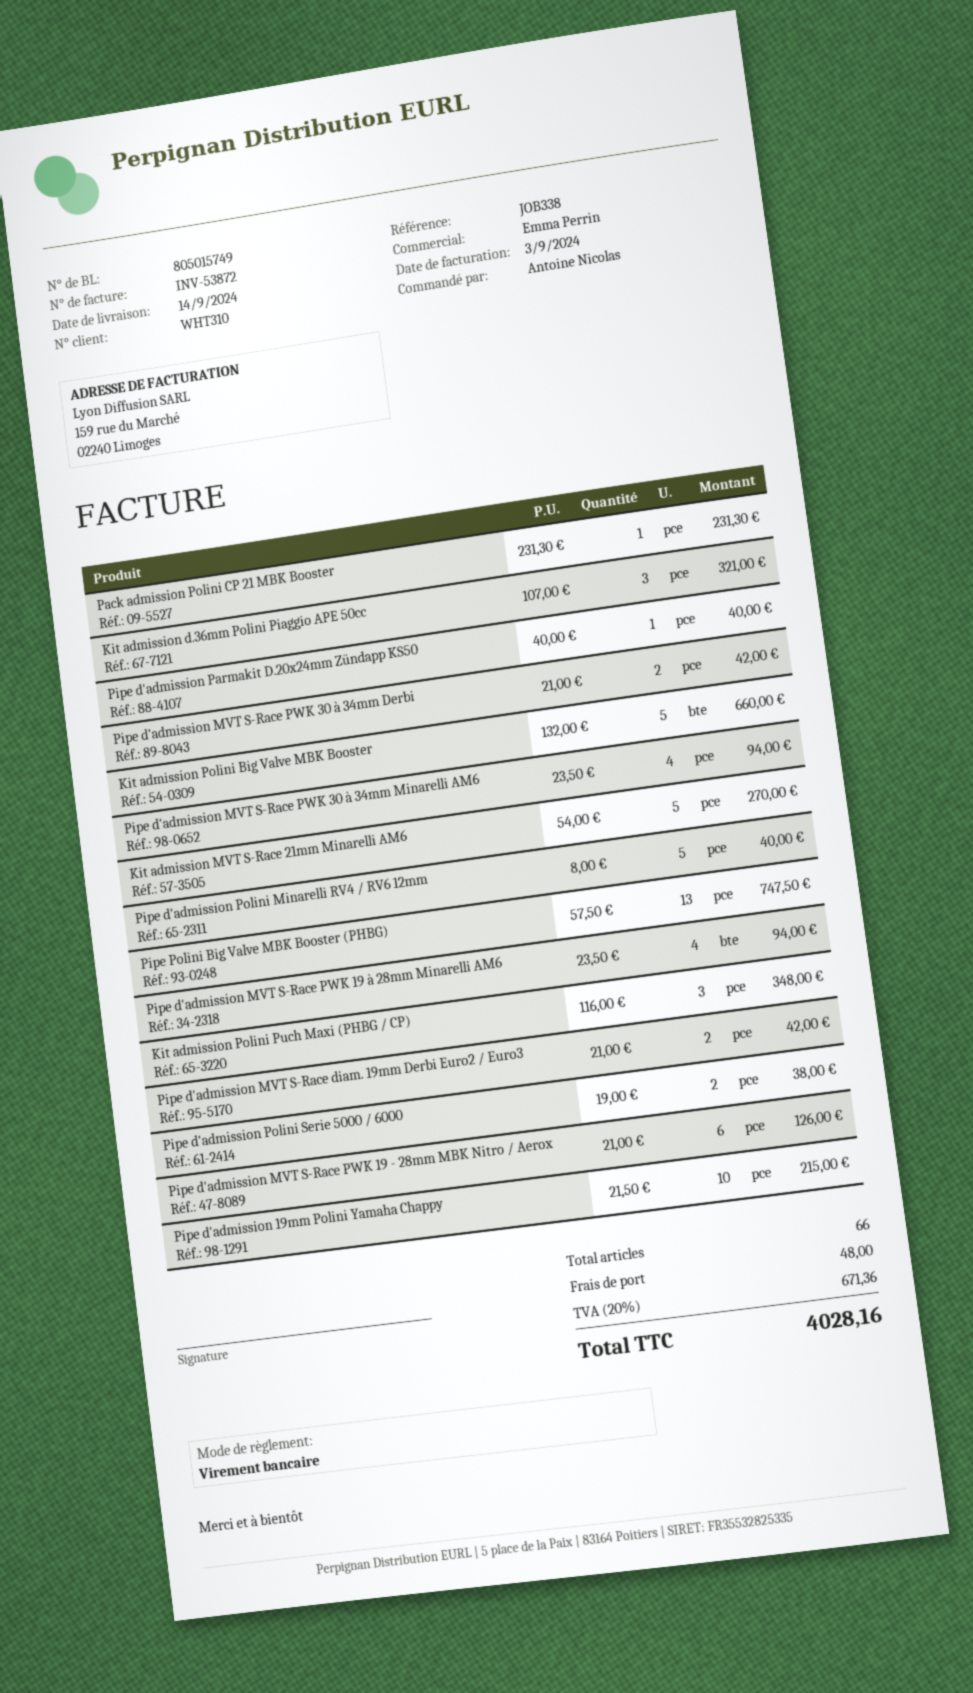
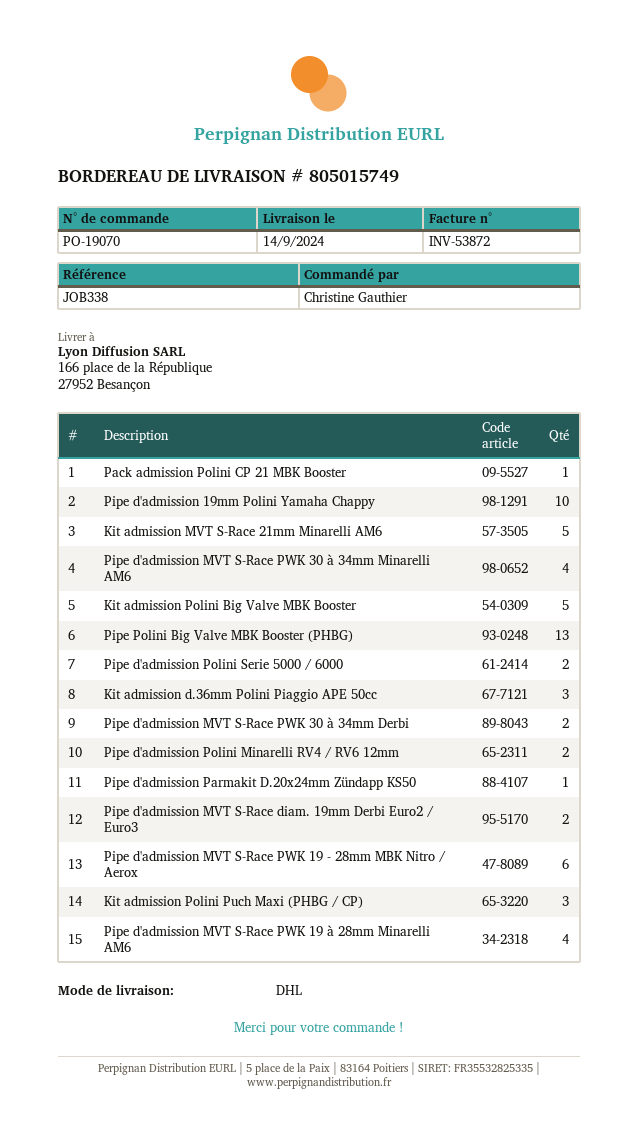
ordered by: Antoine Nicolas -> Christine Gauthier
Pipe d'admission Polini Minarelli RV4 / RV6 12mm: 5 -> 2

